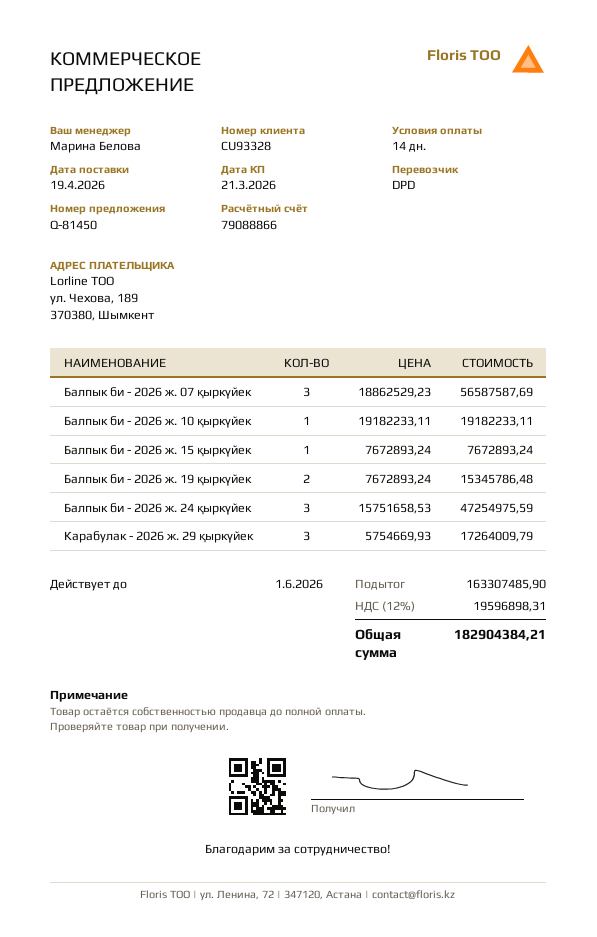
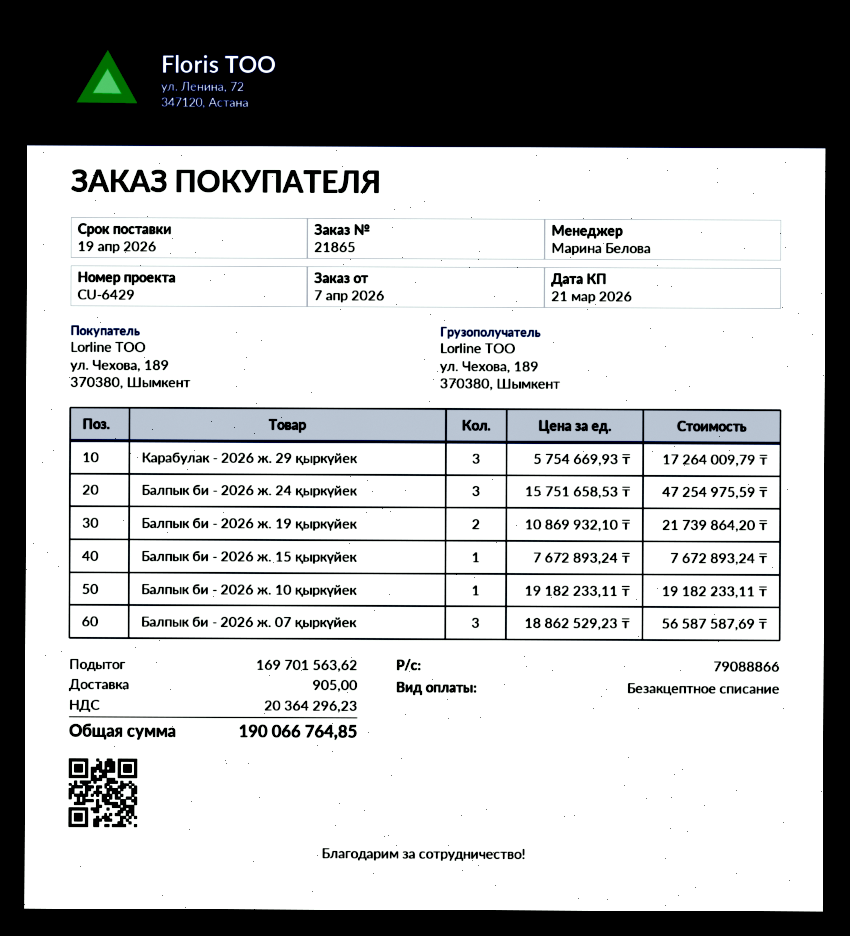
Балпык би - 2026 ж. 19 қыркүйек: 2 x 7672893.24 = 15345786.48 -> 2 x 10869932.10 = 21739864.20
subtotal: 163307485.90 -> 169701563.62
shipping: none -> 905.00
tax: 19596898.31 -> 20364296.23
total: 182904384.21 -> 190066764.85

